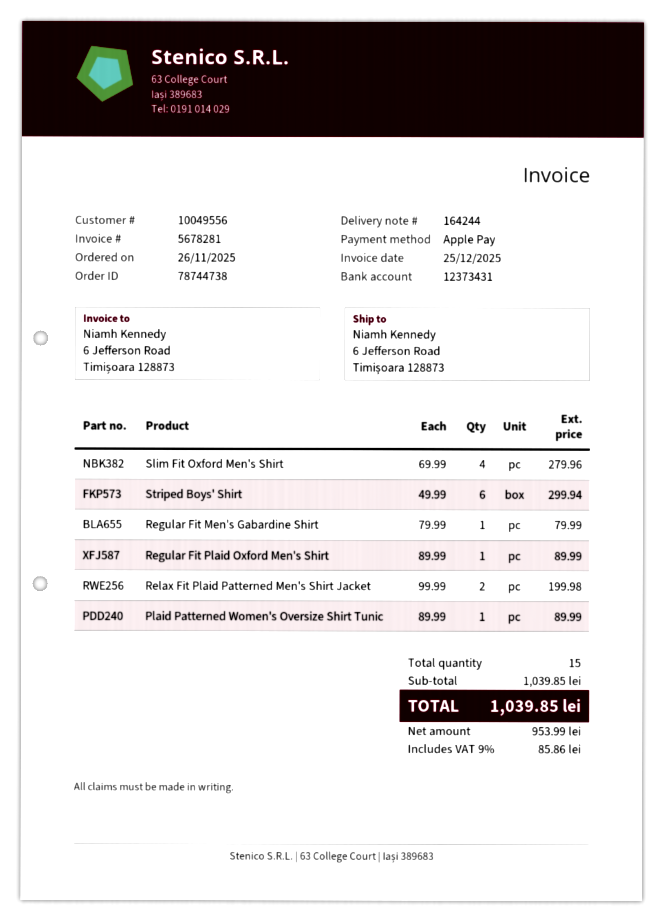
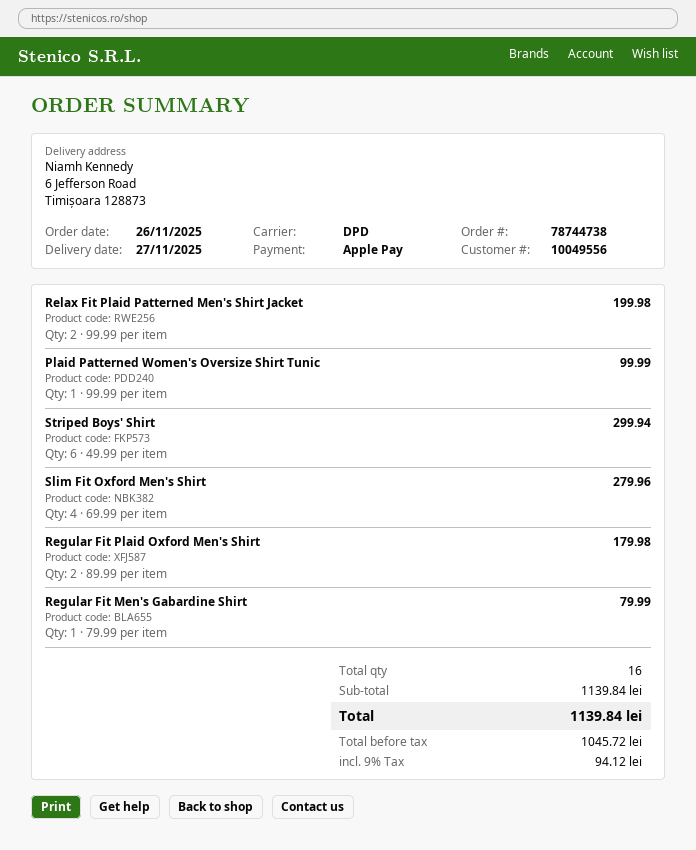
Regular Fit Plaid Oxford Men's Shirt: 1 x 89.99 = 89.99 -> 2 x 89.99 = 179.98
Plaid Patterned Women's Oversize Shirt Tunic: 1 x 89.99 = 89.99 -> 1 x 99.99 = 99.99
total quantity: 15 -> 16
subtotal: 1039.85 -> 1139.84
net: 953.99 -> 1045.72
tax: 9% = 85.86 -> 9% = 94.12
total: 1039.85 -> 1139.84

